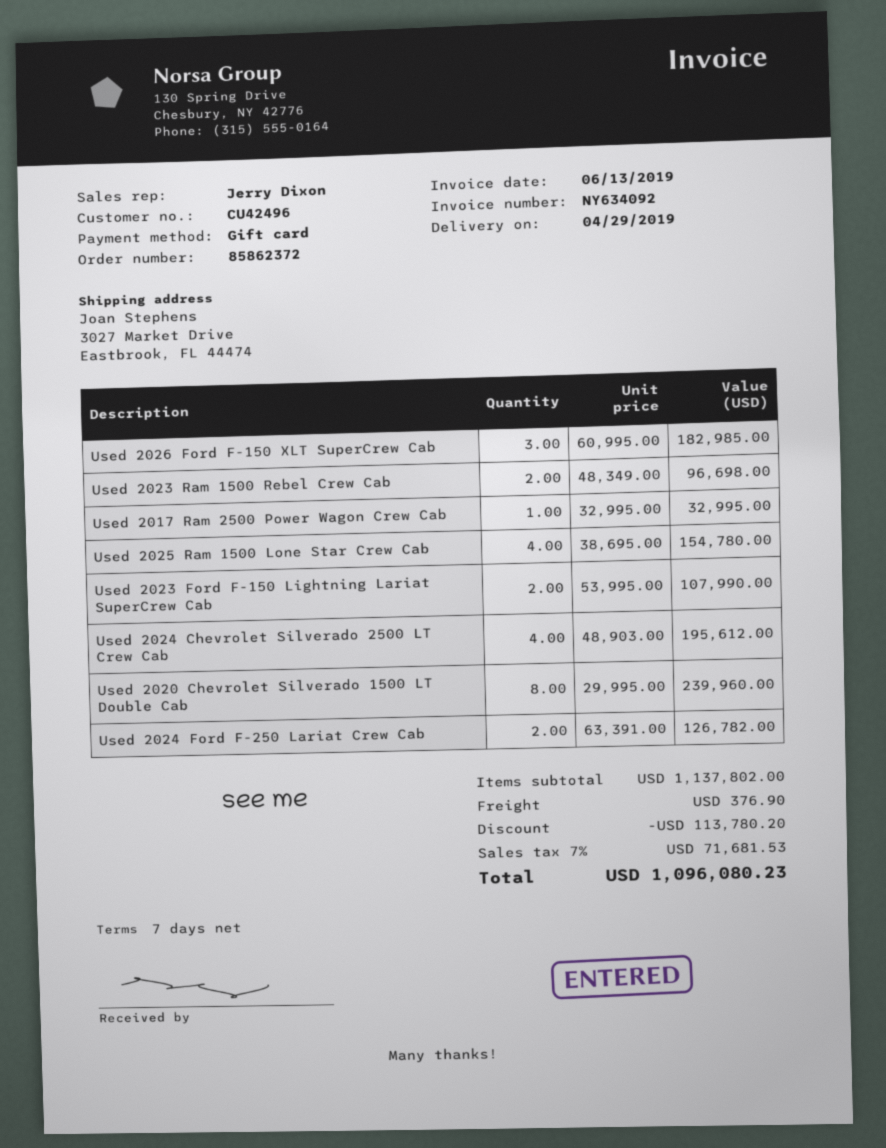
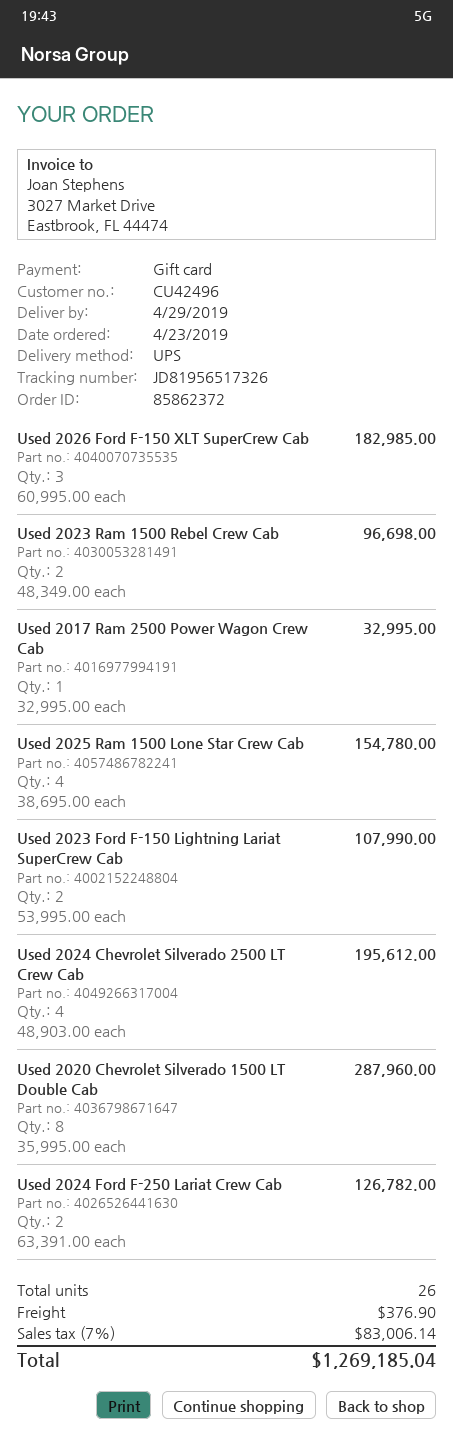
Used 2020 Chevrolet Silverado 1500 LT Double Cab: 8 x 29995.00 = 239960.00 -> 8 x 35995.00 = 287960.00
discount: 113780.20 -> none
tax: 7% = 71681.53 -> 7% = 83006.14
total: 1096080.23 -> 1269185.04

